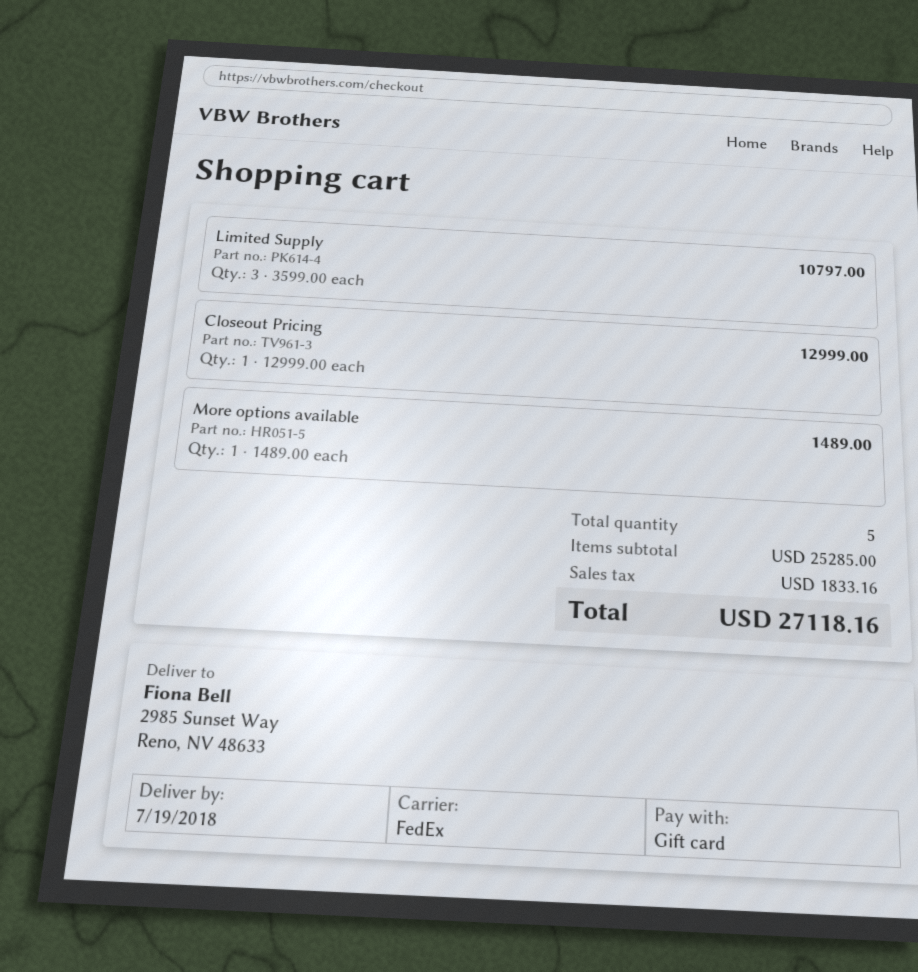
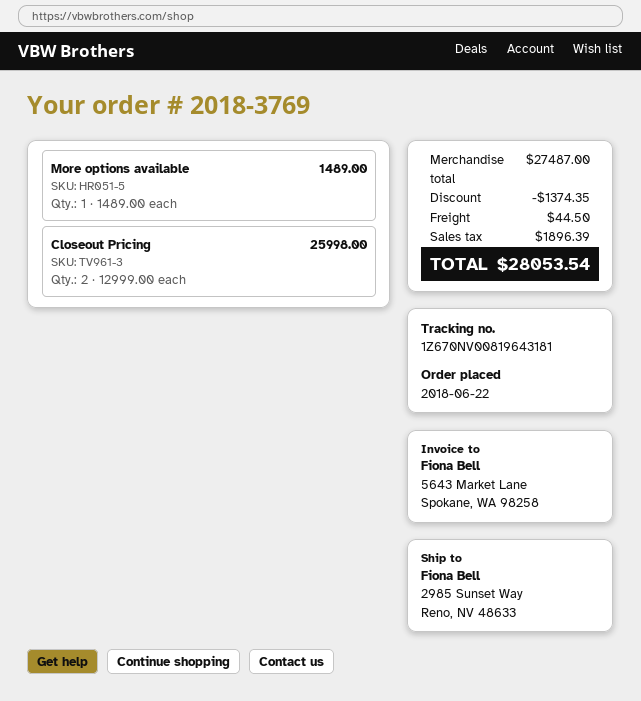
Limited Supply: 3 x 3599.00 = 10797.00 -> none
Closeout Pricing: 1 x 12999.00 = 12999.00 -> 2 x 12999.00 = 25998.00
subtotal: 25285.00 -> 27487.00
discount: none -> 1374.35
shipping: none -> 44.50
tax: 1833.16 -> 1896.39
total: 27118.16 -> 28053.54

